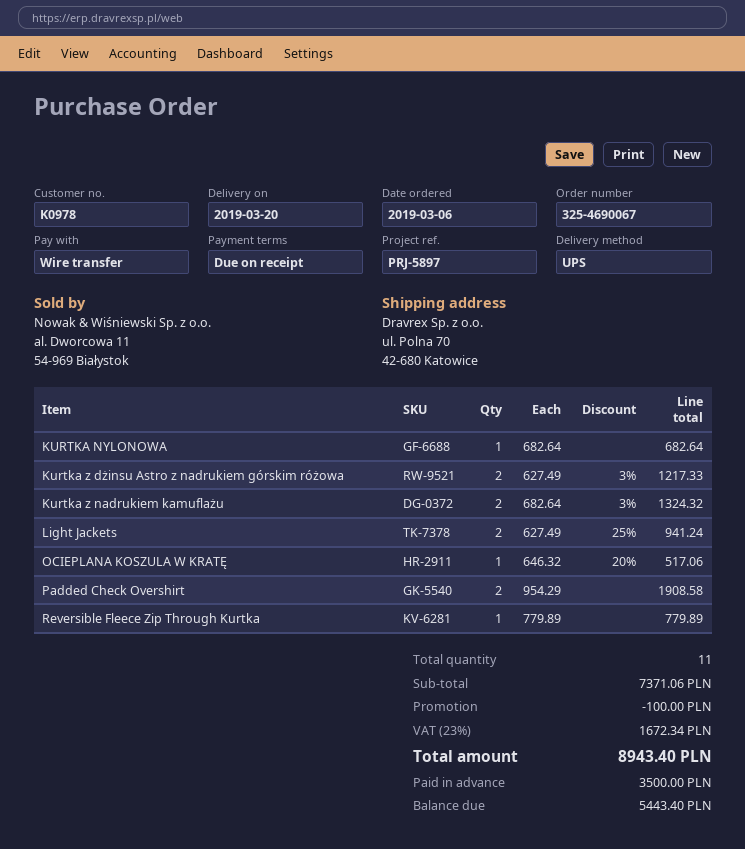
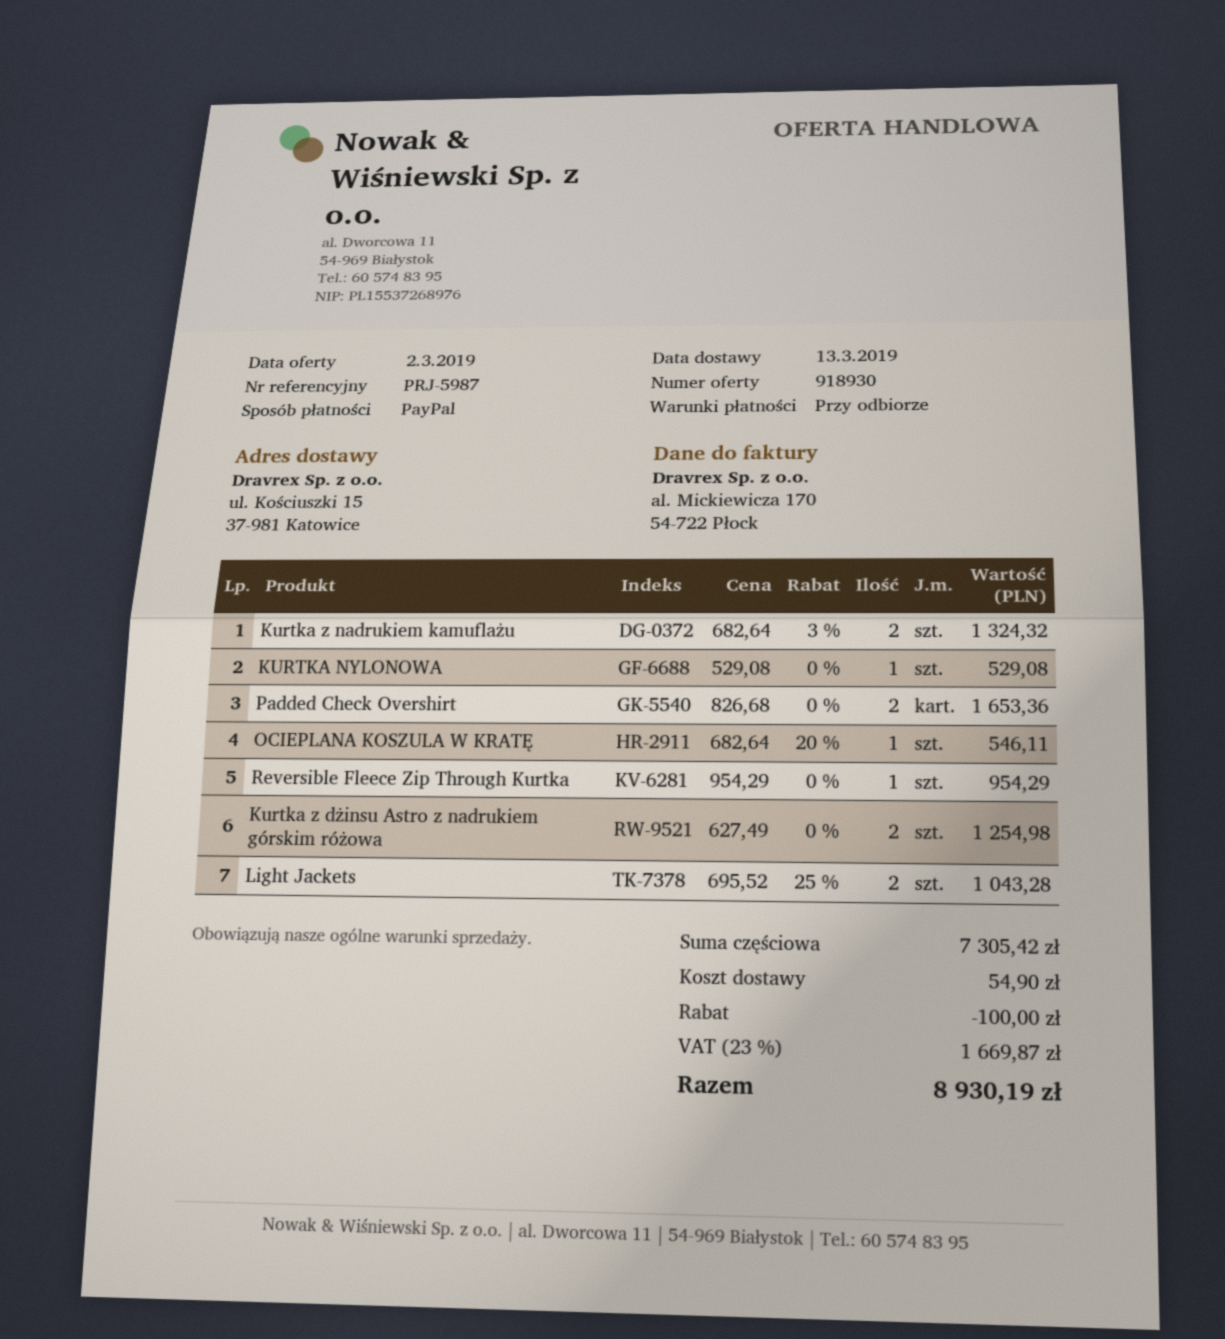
delivery date: 2019-03-20 -> 2019-03-13
reference: PRJ-5897 -> PRJ-5987
payment method: bank transfer -> PayPal
ship to: ul. Polna 70, 42-680 Katowice -> ul. Kościuszki 15, 37-981 Katowice
KURTKA NYLONOWA: 1 x 682.64 = 682.64 -> 1 x 529.08 = 529.08
Kurtka z dżinsu Astro z nadrukiem górskim różowa: 2 x 627.49 - 3% = 1217.33 -> 2 x 627.49 = 1254.98
Light Jackets: 2 x 627.49 - 25% = 941.24 -> 2 x 695.52 - 25% = 1043.28
OCIEPLANA KOSZULA W KRATĘ: 1 x 646.32 - 20% = 517.06 -> 1 x 682.64 - 20% = 546.11
Padded Check Overshirt: 2 x 954.29 = 1908.58 -> 2 x 826.68 = 1653.36
Reversible Fleece Zip Through Kurtka: 1 x 779.89 = 779.89 -> 1 x 954.29 = 954.29
subtotal: 7371.06 -> 7305.42
shipping: none -> 54.90
tax: 23% = 1672.34 -> 23% = 1669.87
total: 8943.40 -> 8930.19

